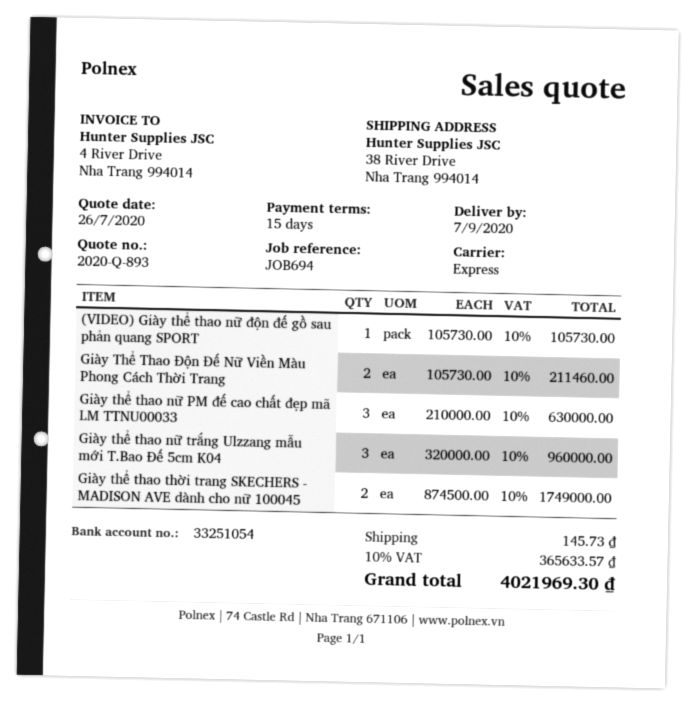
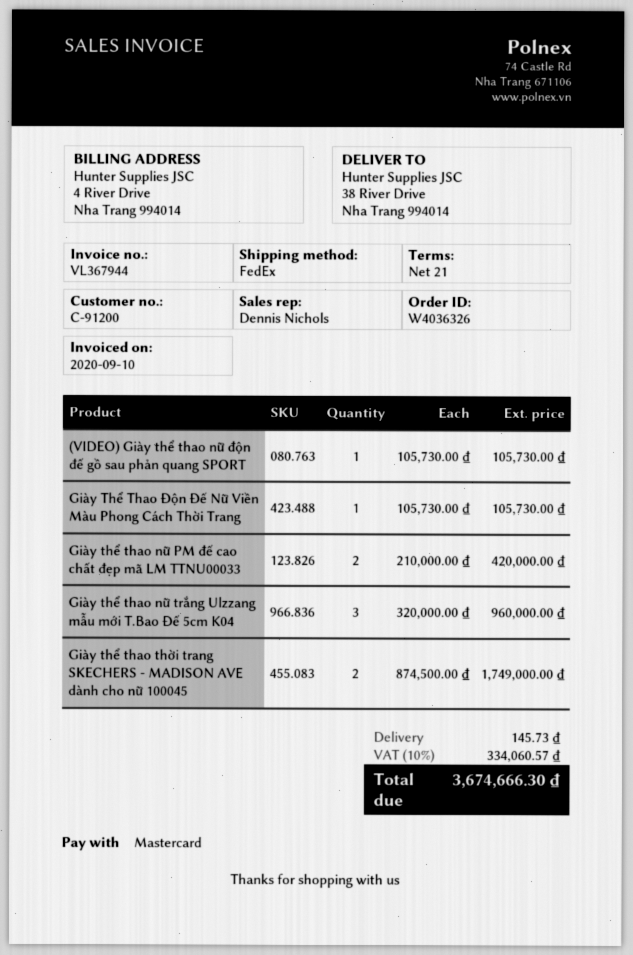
payment terms: 15 days -> 21 days
shipping method: express -> FedEx
Giày Thể Thao Độn Đế Nữ Viền Màu Phong Cách Thời Trang: 2 x 105730.00 = 211460.00 -> 1 x 105730.00 = 105730.00
Giày thể thao nữ PM đế cao chất đẹp mã LM TTNU00033: 3 x 210000.00 = 630000.00 -> 2 x 210000.00 = 420000.00
tax: 10% = 365633.57 -> 10% = 334060.57
total: 4021969.30 -> 3674666.30

